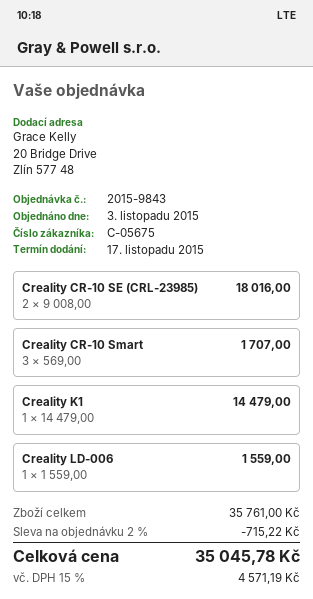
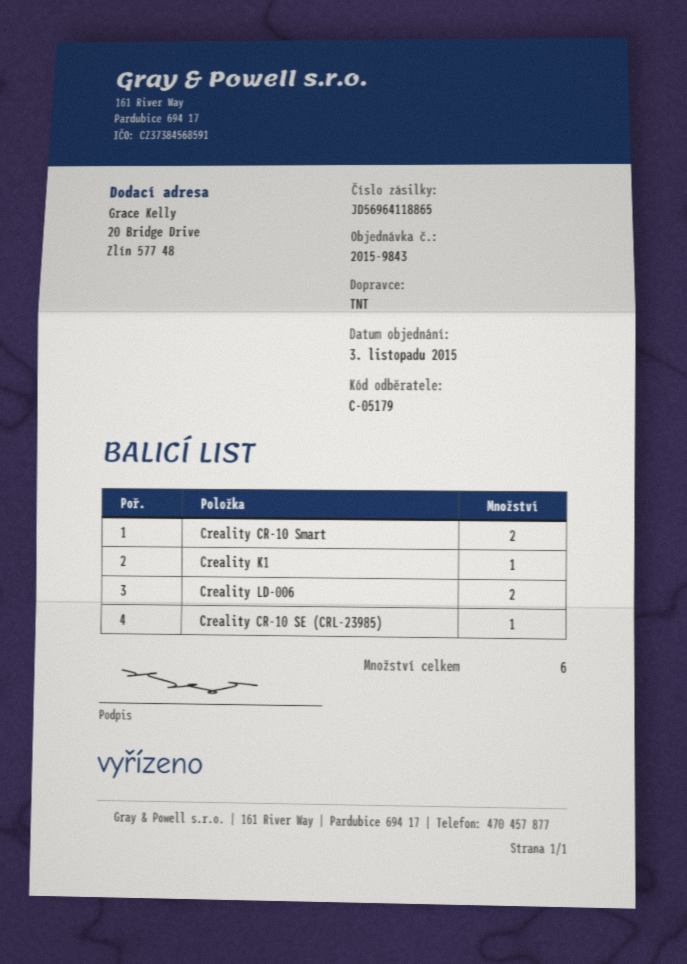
customer number: C-05675 -> C-05179
Creality CR-10 SE (CRL-23985): 2 -> 1
Creality CR-10 Smart: 3 -> 2
Creality LD-006: 1 -> 2

